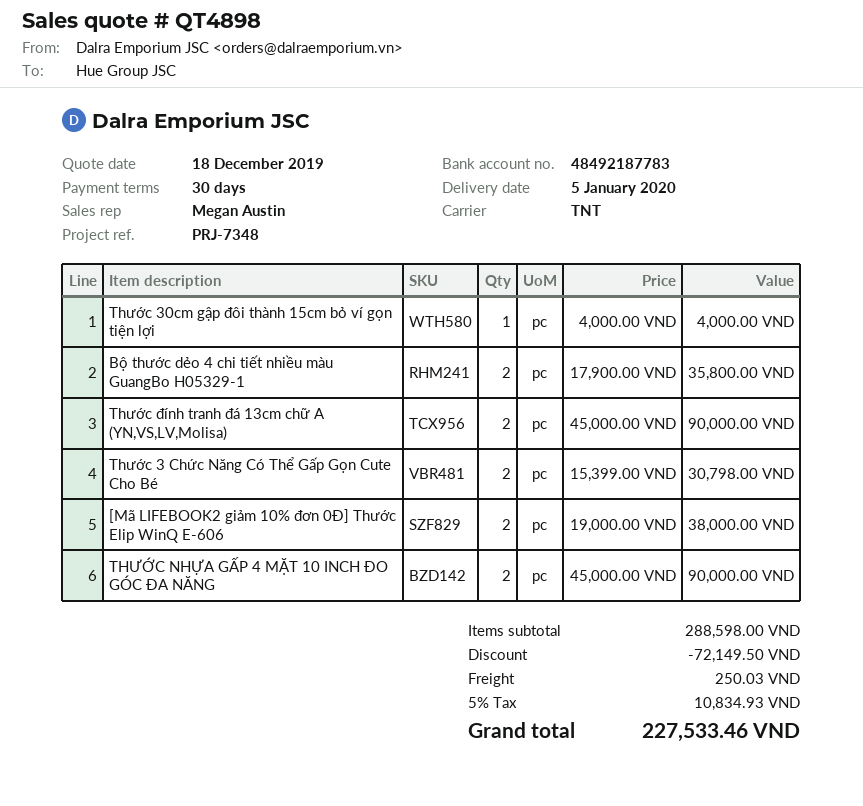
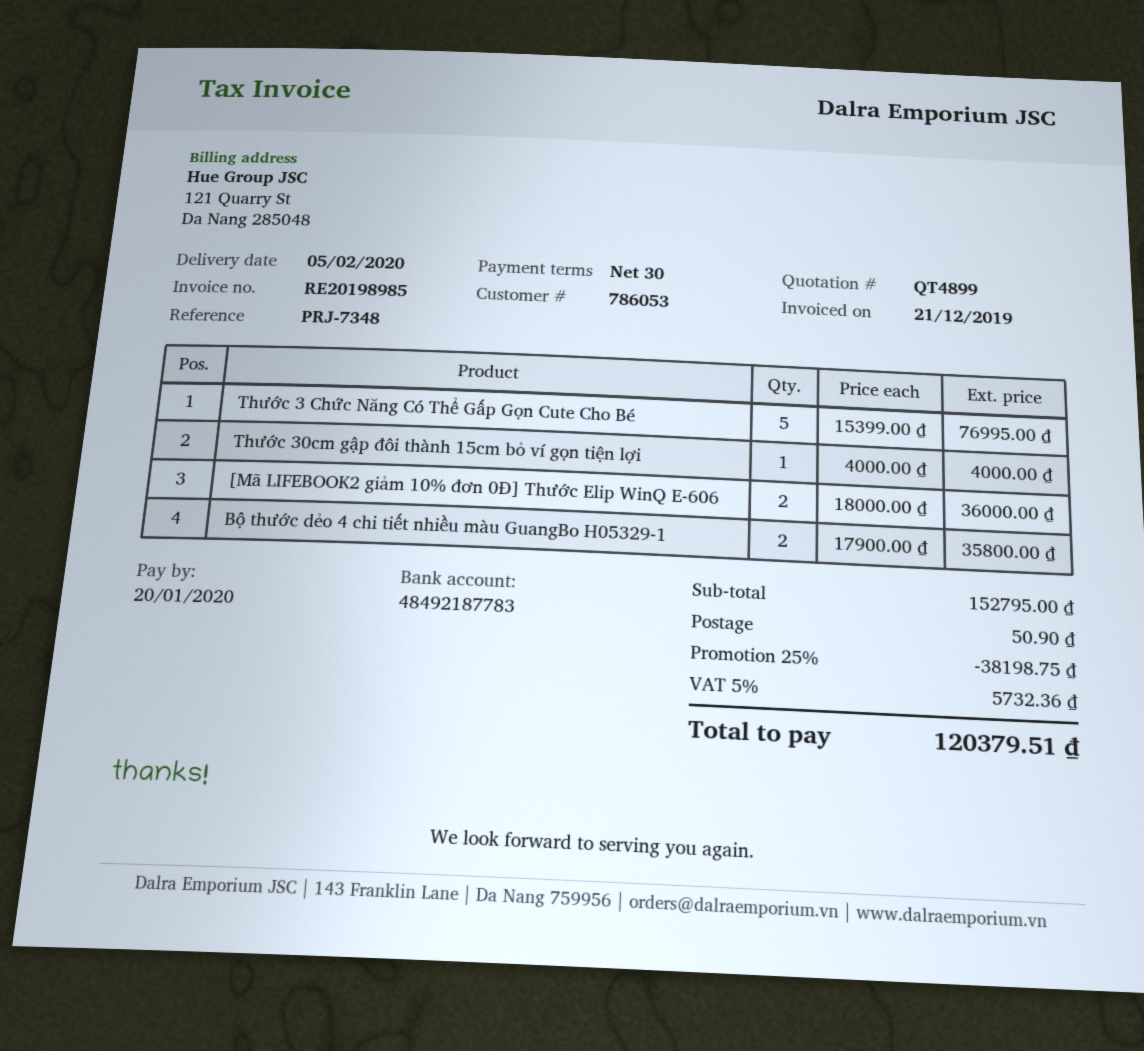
quote number: QT4898 -> QT4899
delivery date: 2020-01-05 -> 2020-02-05
Thước đính tranh đá 13cm chữ A (YN,VS,LV,Molisa): 2 x 45000.00 = 90000.00 -> none
Thước 3 Chức Năng Có Thể Gấp Gọn Cute Cho Bé: 2 x 15399.00 = 30798.00 -> 5 x 15399.00 = 76995.00
[Mã LIFEBOOK2 giảm 10% đơn 0Đ] Thước Elip WinQ E-606: 2 x 19000.00 = 38000.00 -> 2 x 18000.00 = 36000.00
THƯỚC NHỰA GẤP 4 MẶT 10 INCH ĐO GÓC ĐA NĂNG: 2 x 45000.00 = 90000.00 -> none
subtotal: 288598.00 -> 152795.00
discount: 72149.50 -> 38198.75
shipping: 250.03 -> 50.90
tax: 5% = 10834.93 -> 5% = 5732.36
total: 227533.46 -> 120379.51

